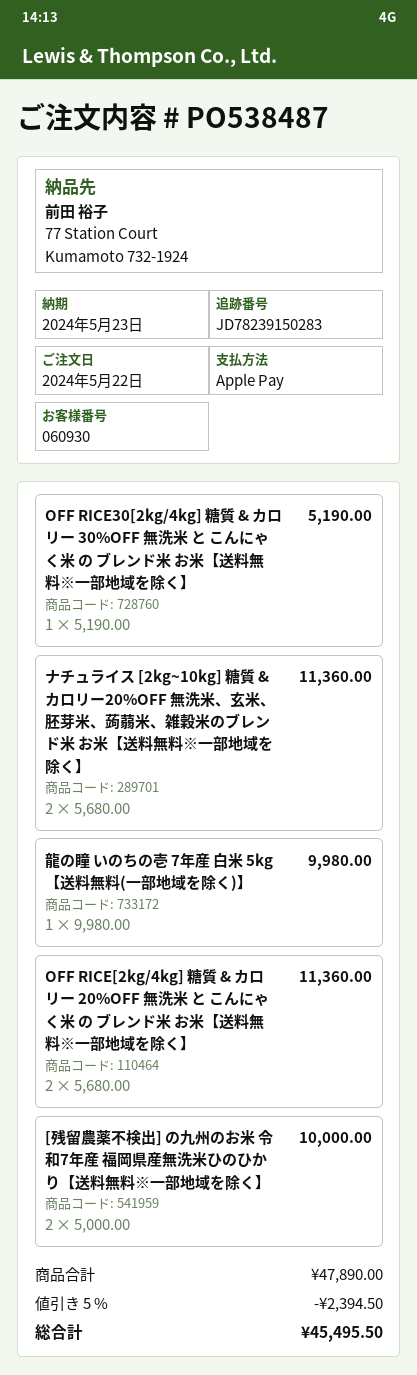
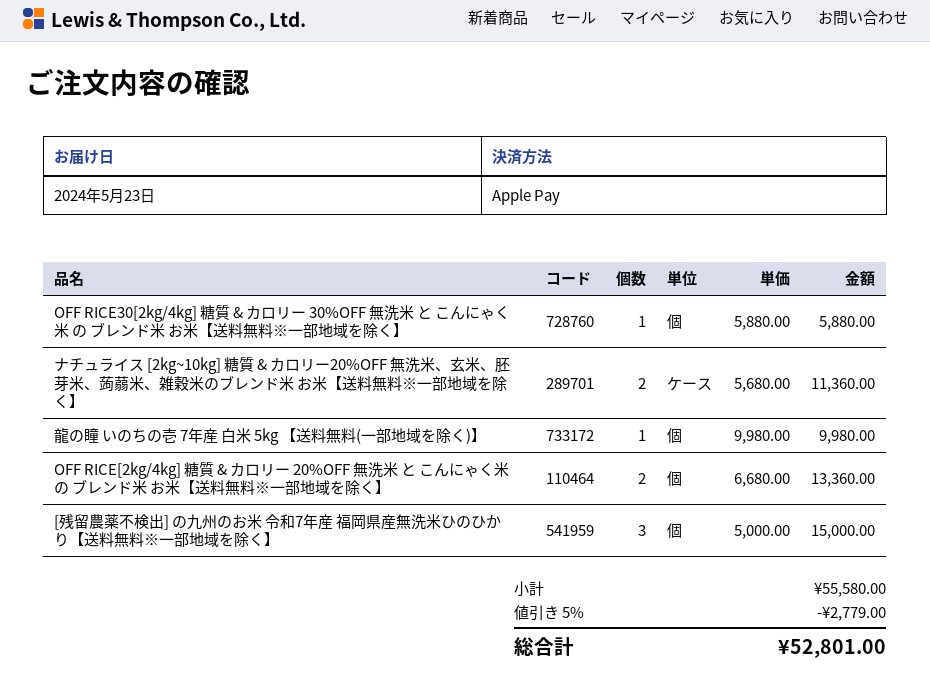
OFF RICE30[2kg/4kg] 糖質 & カロリー 30%OFF 無洗米 と こんにゃく米 の ブレンド米 お米【送料無料※一部地域を除く】: 1 x 5190.00 = 5190.00 -> 1 x 5880.00 = 5880.00
OFF RICE[2kg/4kg] 糖質 & カロリー 20%OFF 無洗米 と こんにゃく米 の ブレンド米 お米【送料無料※一部地域を除く】: 2 x 5680.00 = 11360.00 -> 2 x 6680.00 = 13360.00
[残留農薬不検出] の九州のお米 令和7年産 福岡県産無洗米ひのひかり【送料無料※一部地域を除く】: 2 x 5000.00 = 10000.00 -> 3 x 5000.00 = 15000.00
subtotal: 47890.00 -> 55580.00
discount: 5% = 2394.50 -> 5% = 2779.00
total: 45495.50 -> 52801.00

